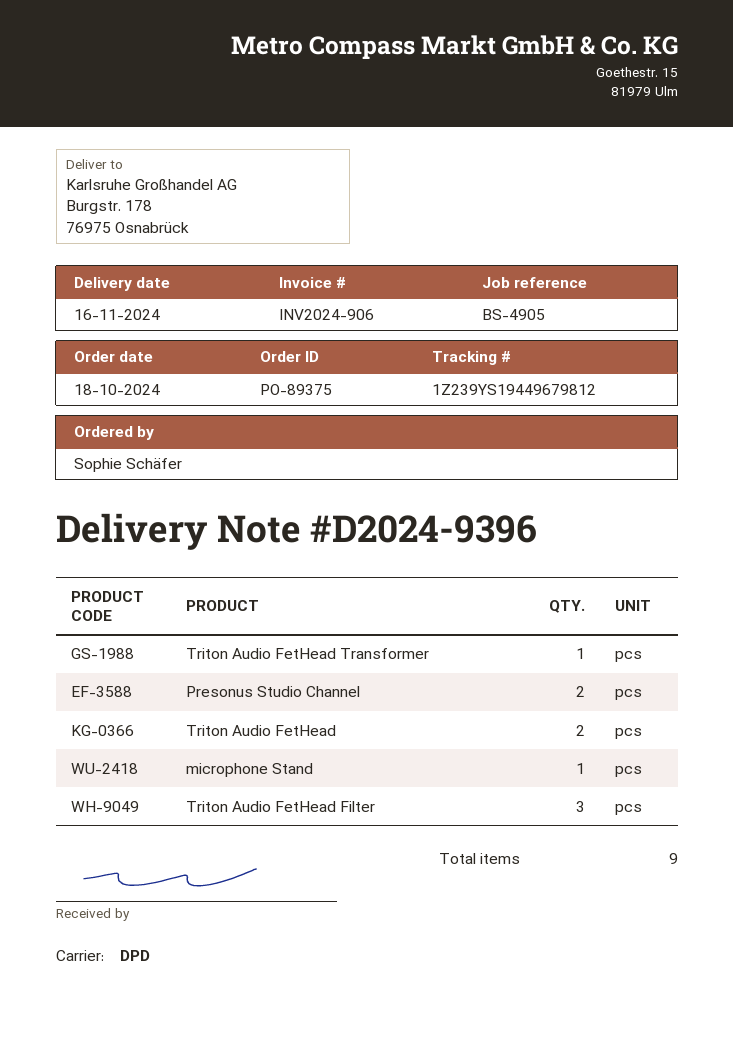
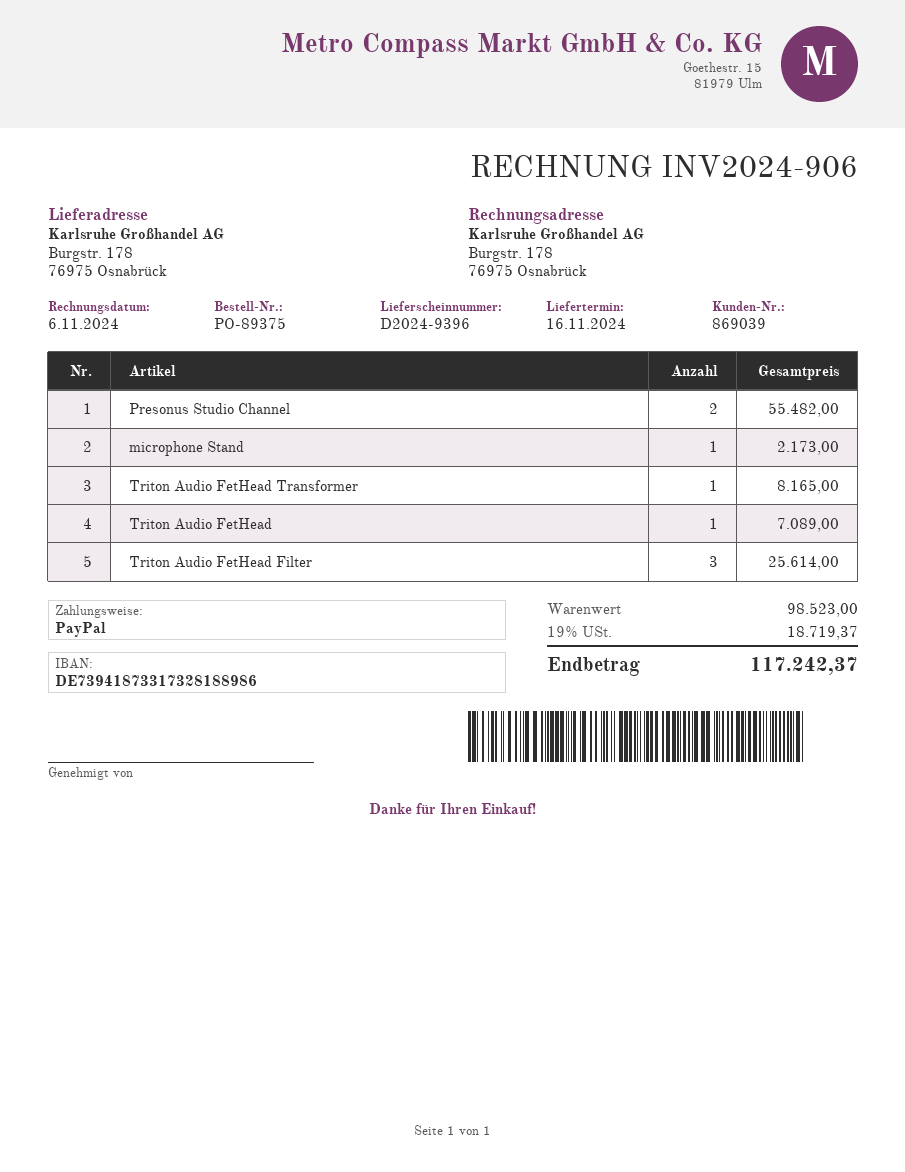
Triton Audio FetHead: 2 -> 1

